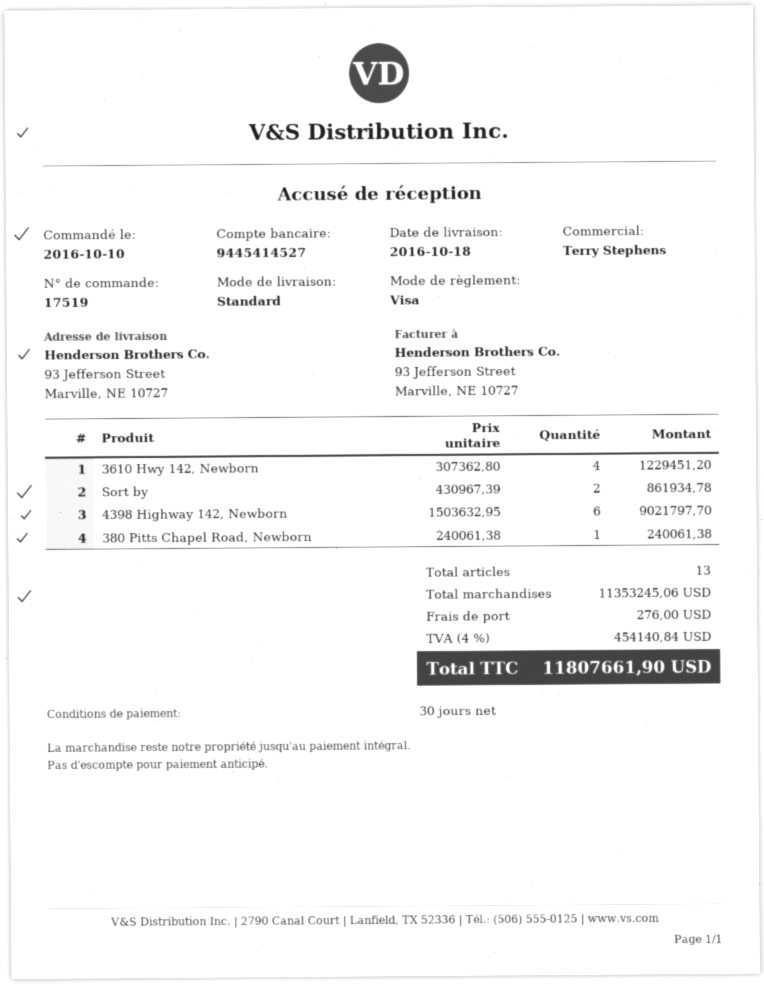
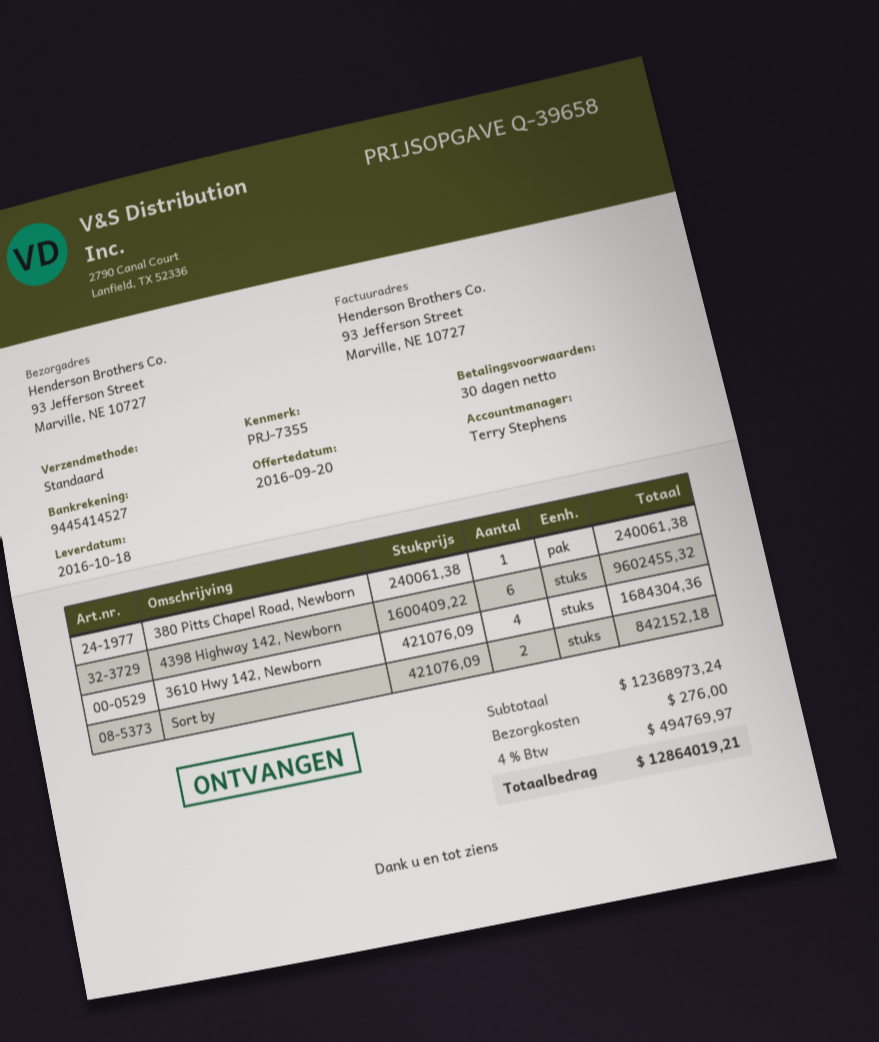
3610 Hwy 142, Newborn: 4 x 307362.80 = 1229451.20 -> 4 x 421076.09 = 1684304.36
Sort by: 2 x 430967.39 = 861934.78 -> 2 x 421076.09 = 842152.18
4398 Highway 142, Newborn: 6 x 1503632.95 = 9021797.70 -> 6 x 1600409.22 = 9602455.32
subtotal: 11353245.06 -> 12368973.24
tax: 4% = 454140.84 -> 4% = 494769.97
total: 11807661.90 -> 12864019.21

